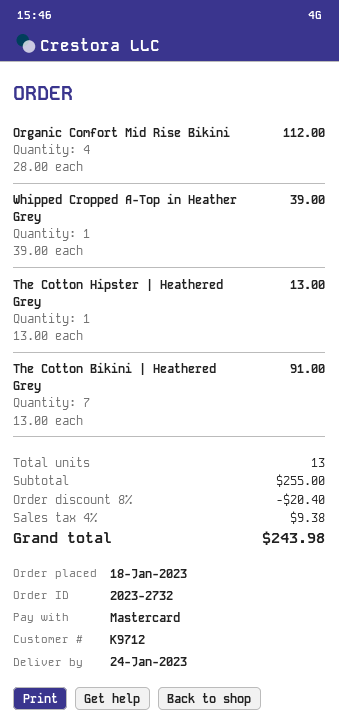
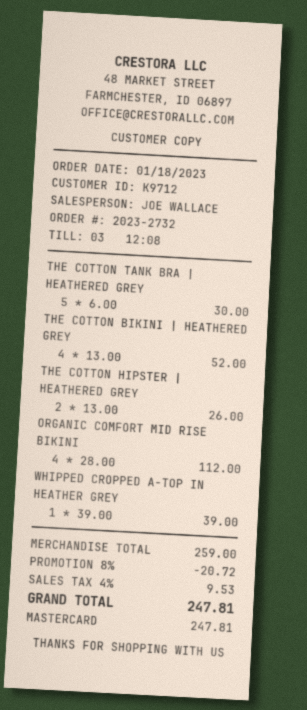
The Cotton Hipster | Heathered Grey: 1 x 13.00 = 13.00 -> 2 x 13.00 = 26.00
The Cotton Bikini | Heathered Grey: 7 x 13.00 = 91.00 -> 4 x 13.00 = 52.00
THE COTTON TANK BRA | HEATHERED GREY: none -> 5 x 6.00 = 30.00
subtotal: 255.00 -> 259.00
discount: 8% = 20.40 -> 8% = 20.72
tax: 4% = 9.38 -> 4% = 9.53
total: 243.98 -> 247.81

